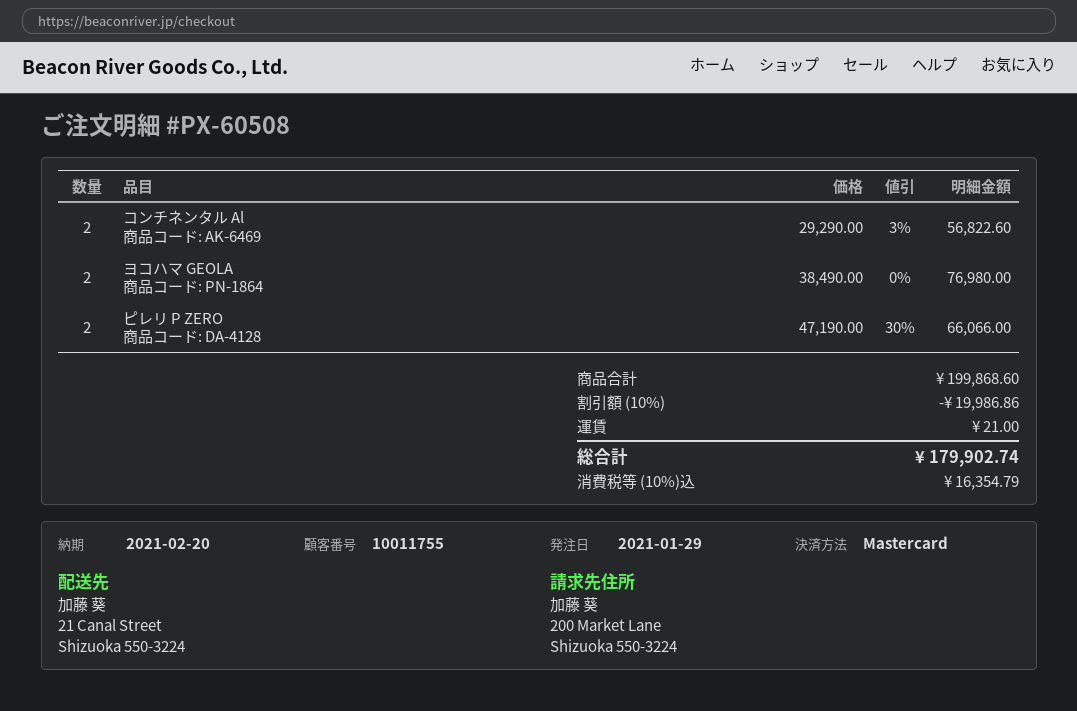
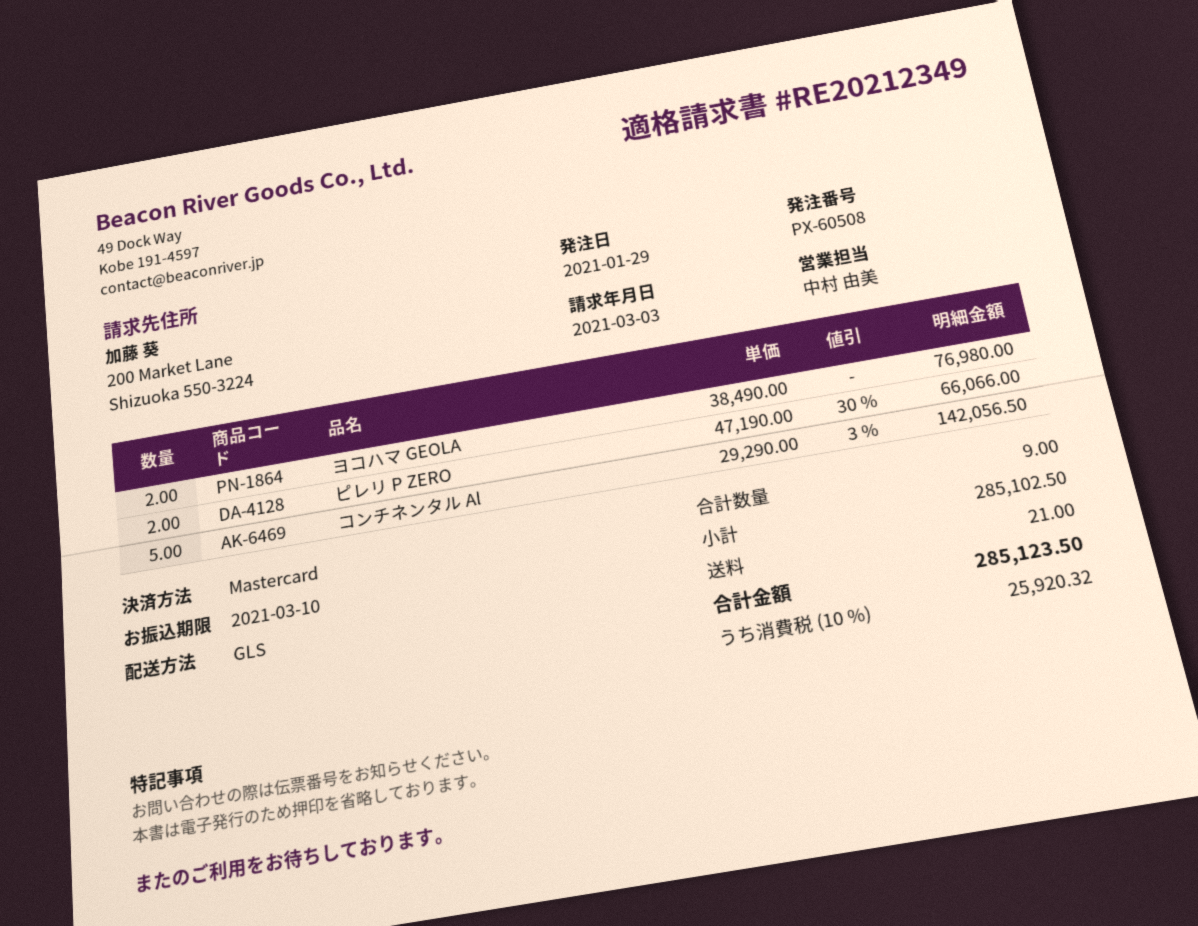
コンチネンタル Al: 2 x 29290.00 - 3% = 56822.60 -> 5 x 29290.00 - 3% = 142056.50
subtotal: 199868.60 -> 285102.50
discount: 10% = 19986.86 -> none
tax: 10% = 16354.79 -> 10% = 25920.32
total: 179902.74 -> 285123.50

